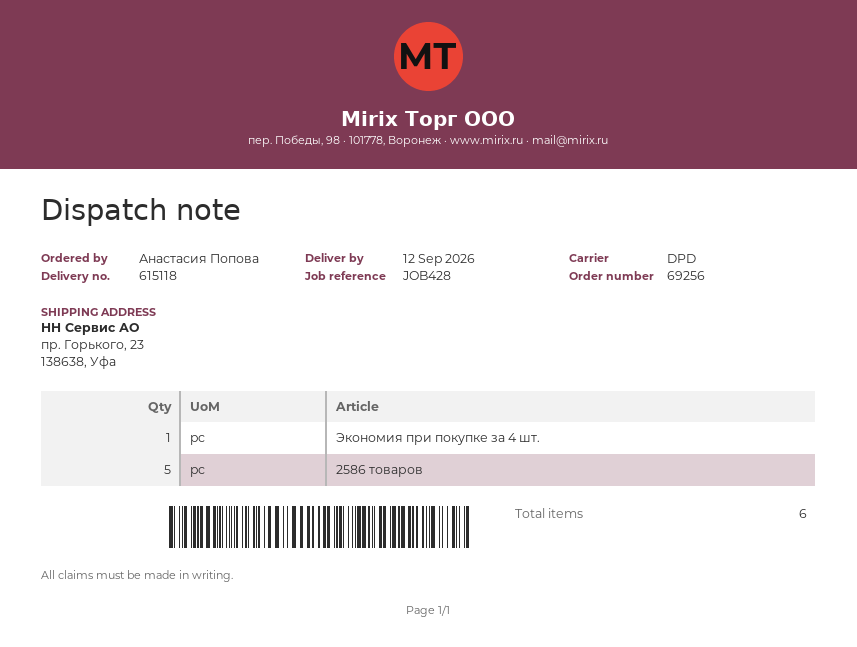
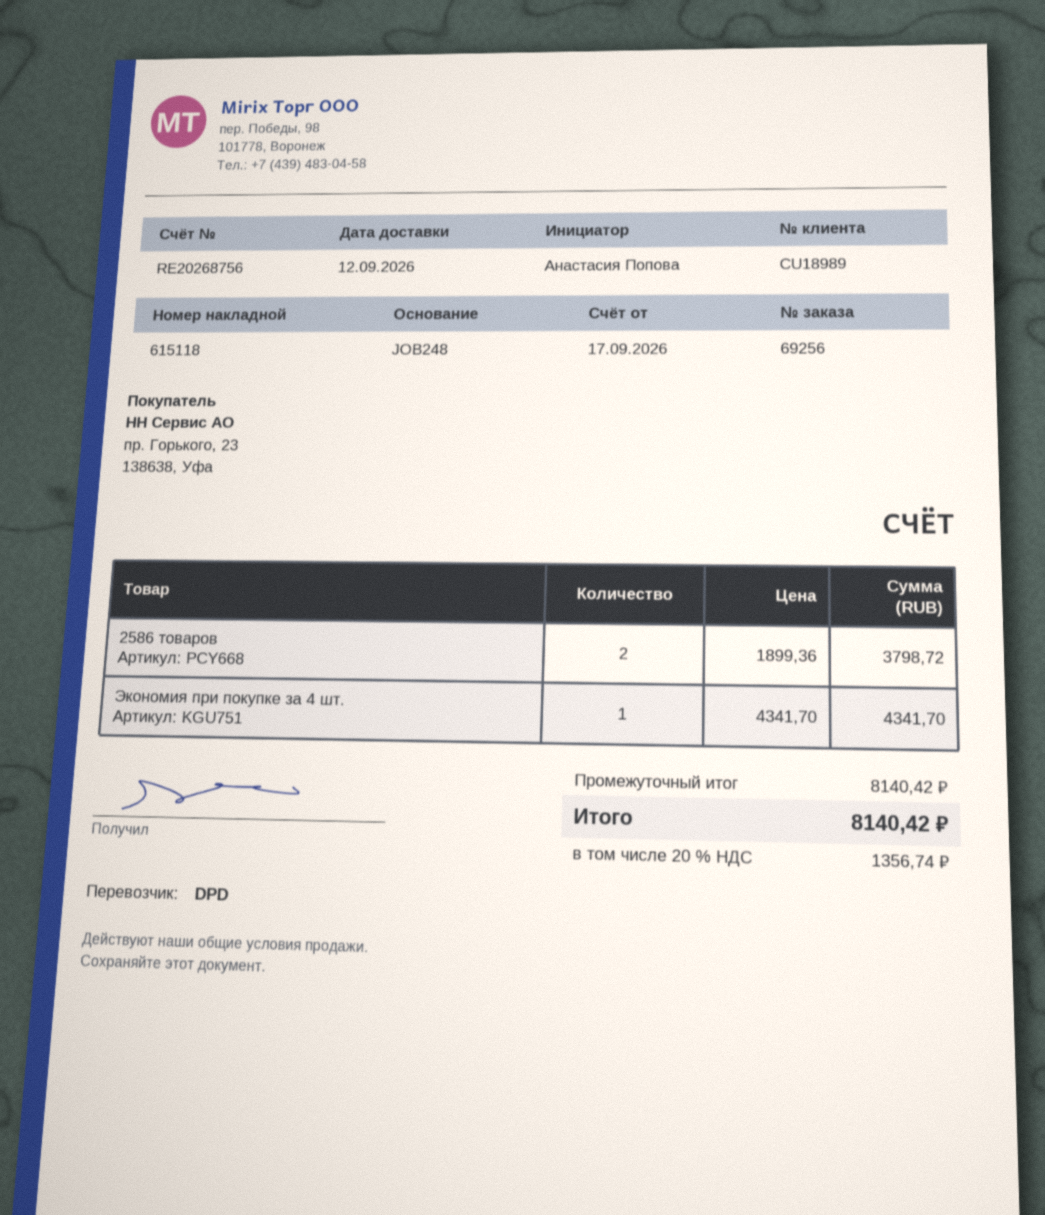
reference: JOB428 -> JOB248
2586 товаров: 5 -> 2

